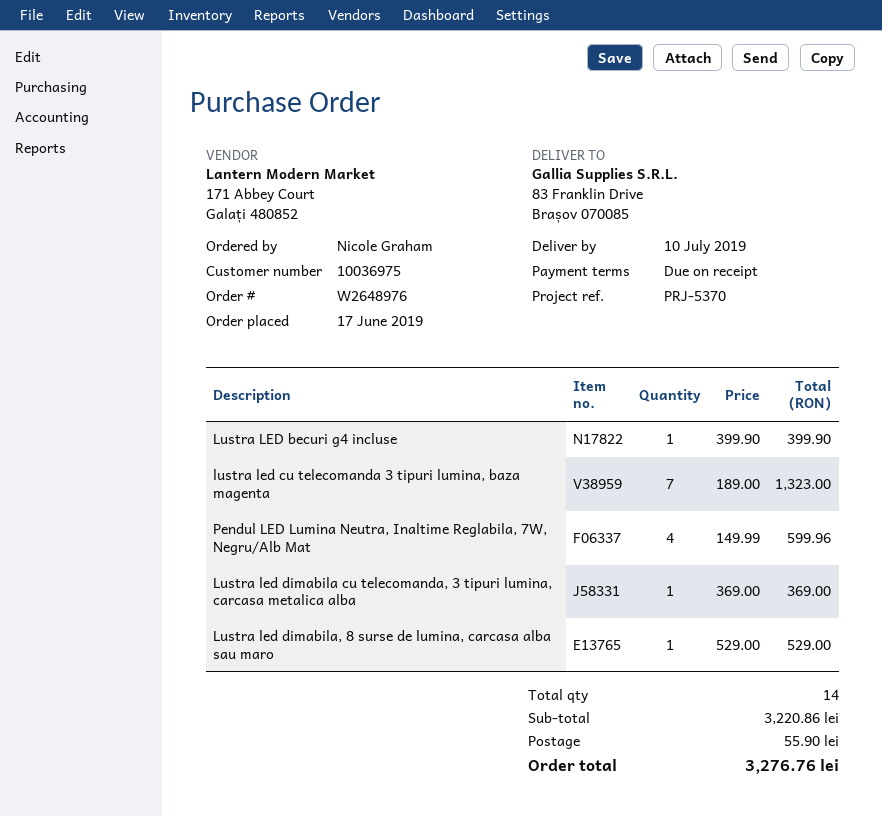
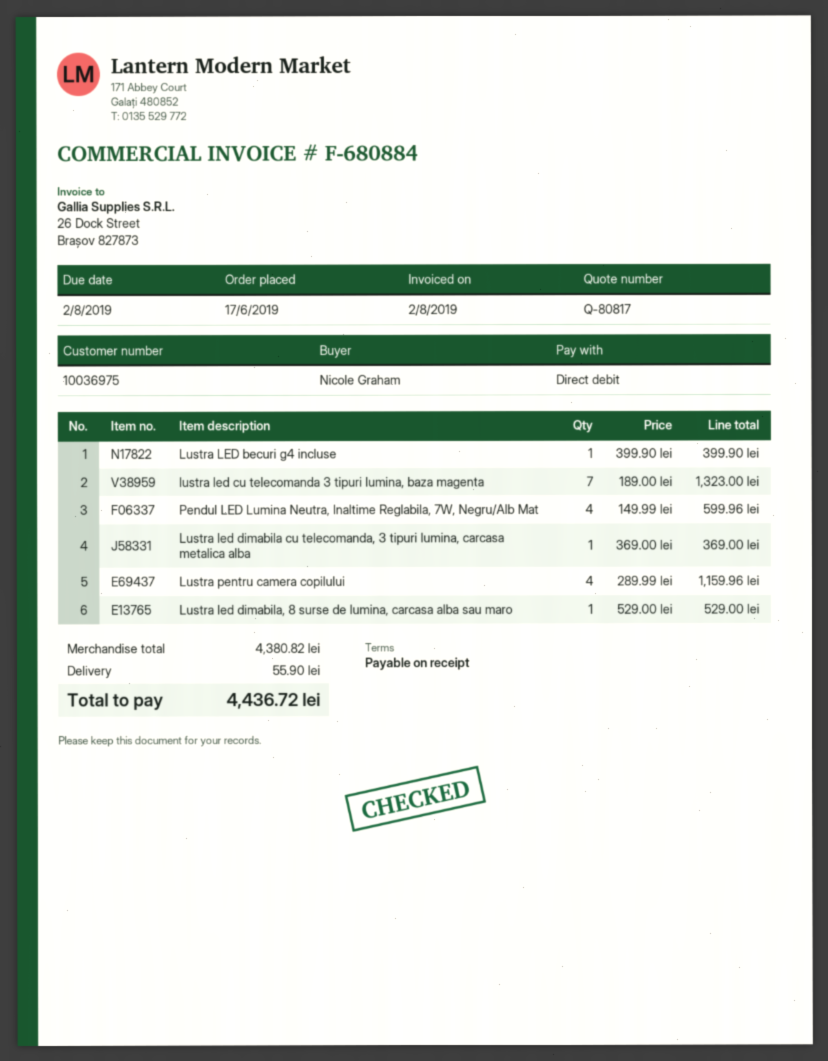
Lustra pentru camera copilului: none -> 4 x 289.99 = 1159.96
subtotal: 3220.86 -> 4380.82
total: 3276.76 -> 4436.72

